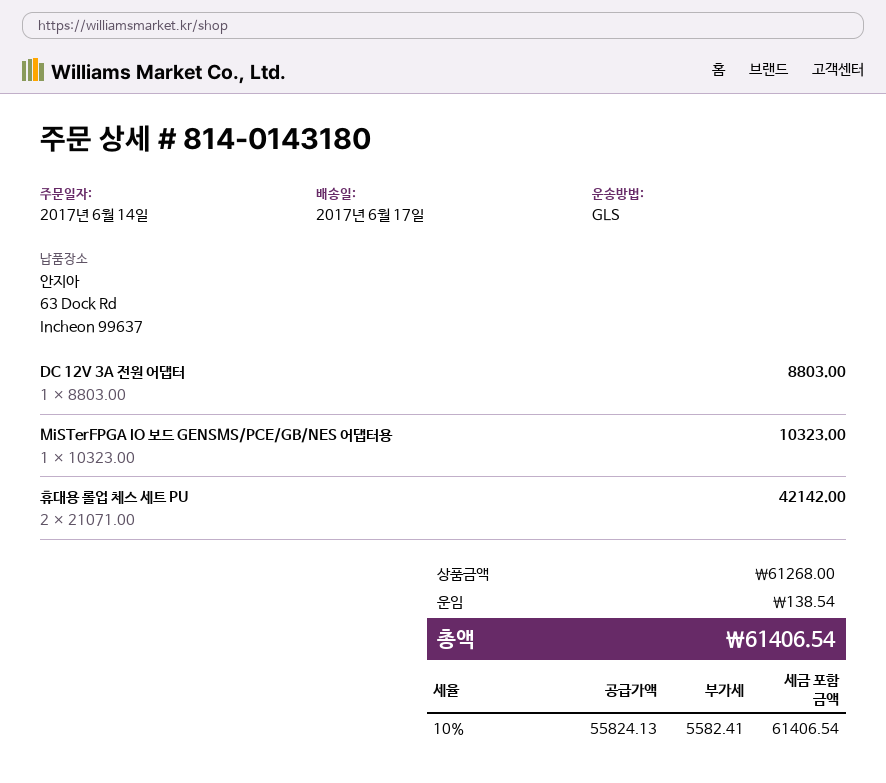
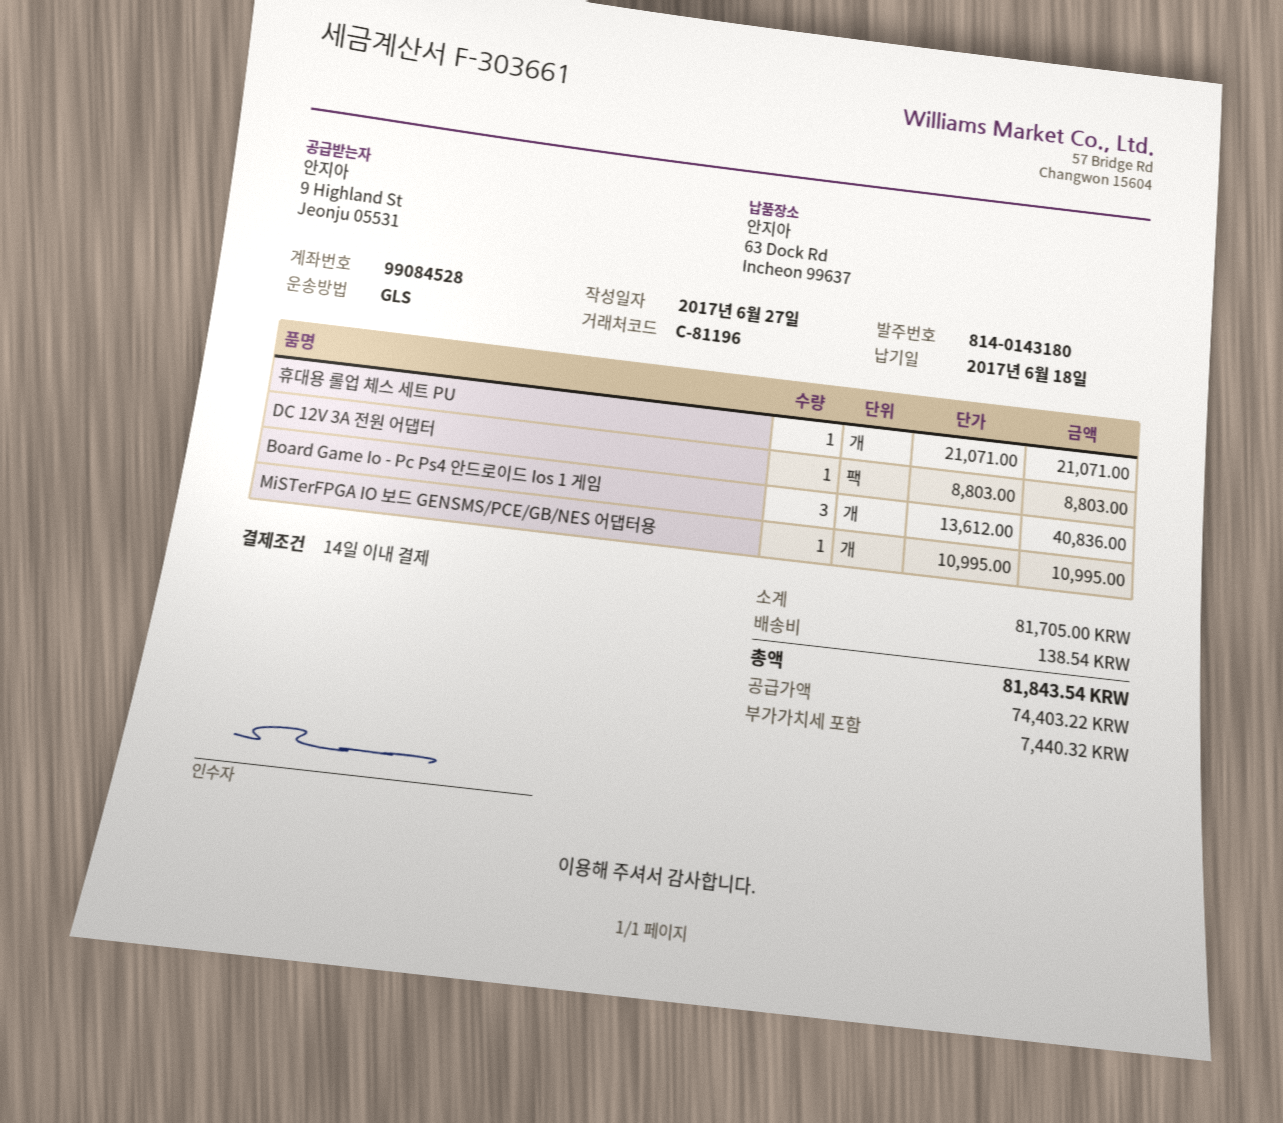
delivery date: 2017-06-17 -> 2017-06-18
MiSTerFPGA IO 보드 GENSMS/PCE/GB/NES 어댑터용: 1 x 10323.00 = 10323.00 -> 1 x 10995.00 = 10995.00
휴대용 롤업 체스 세트 PU: 2 x 21071.00 = 42142.00 -> 1 x 21071.00 = 21071.00
Board Game Io - Pc Ps4 안드로이드 Ios 1 게임: none -> 3 x 13612.00 = 40836.00
subtotal: 61268.00 -> 81705.00
net: 55824.13 -> 74403.22
tax: 5582.41 -> 7440.32
total: 61406.54 -> 81843.54

